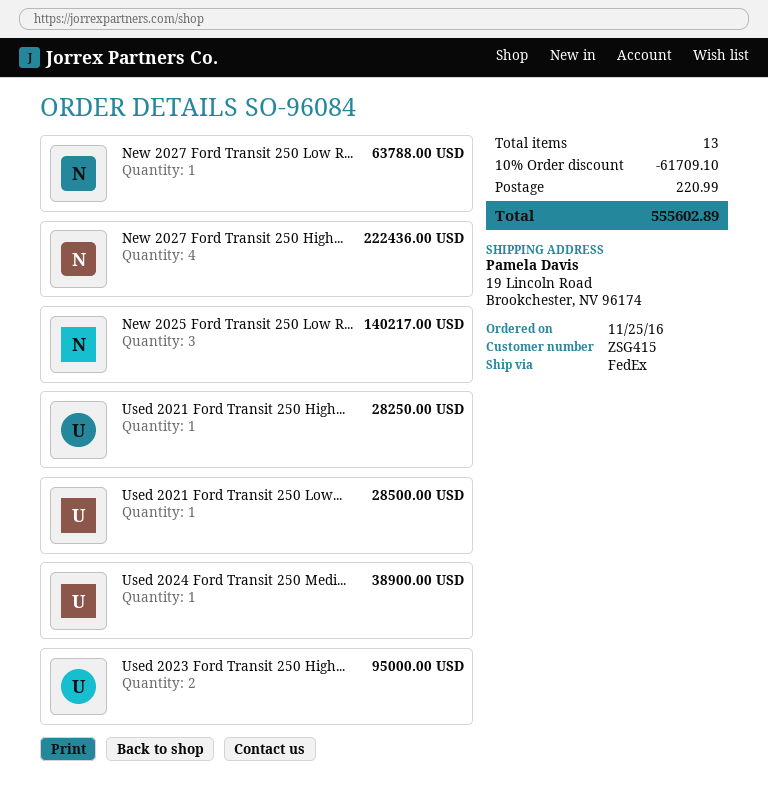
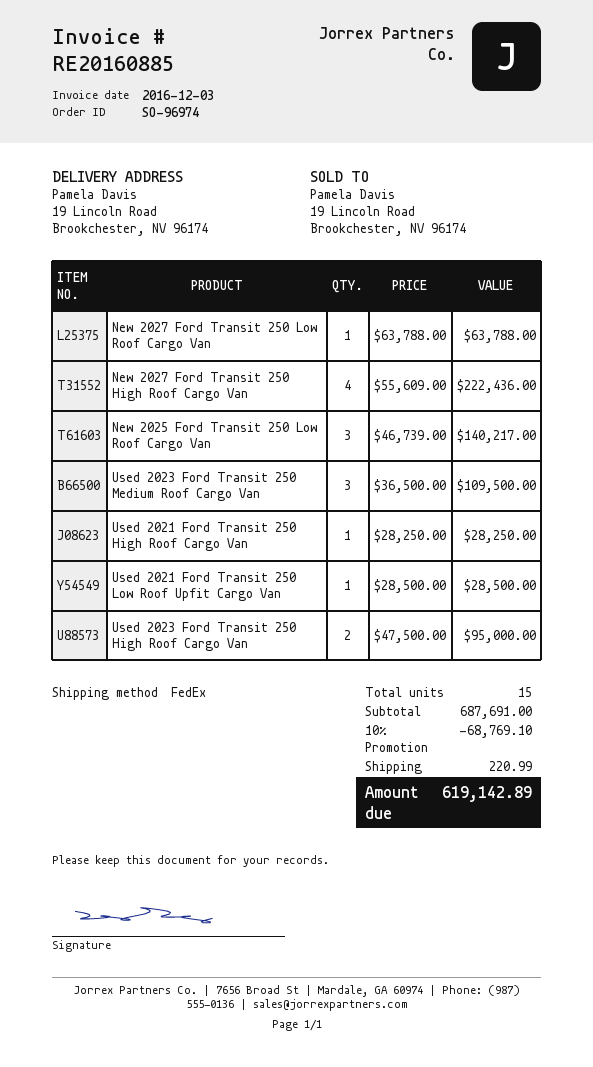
order number: SO-96084 -> SO-96974
Used 2024 Ford Transit 250 Medi...: 1 for 38900.00 -> none
Used 2023 Ford Transit 250 Medium Roof Cargo Van: none -> 3 for 109500.00
total quantity: 13 -> 15
discount: 10% = 61709.10 -> 10% = 68769.10
total: 555602.89 -> 619142.89

